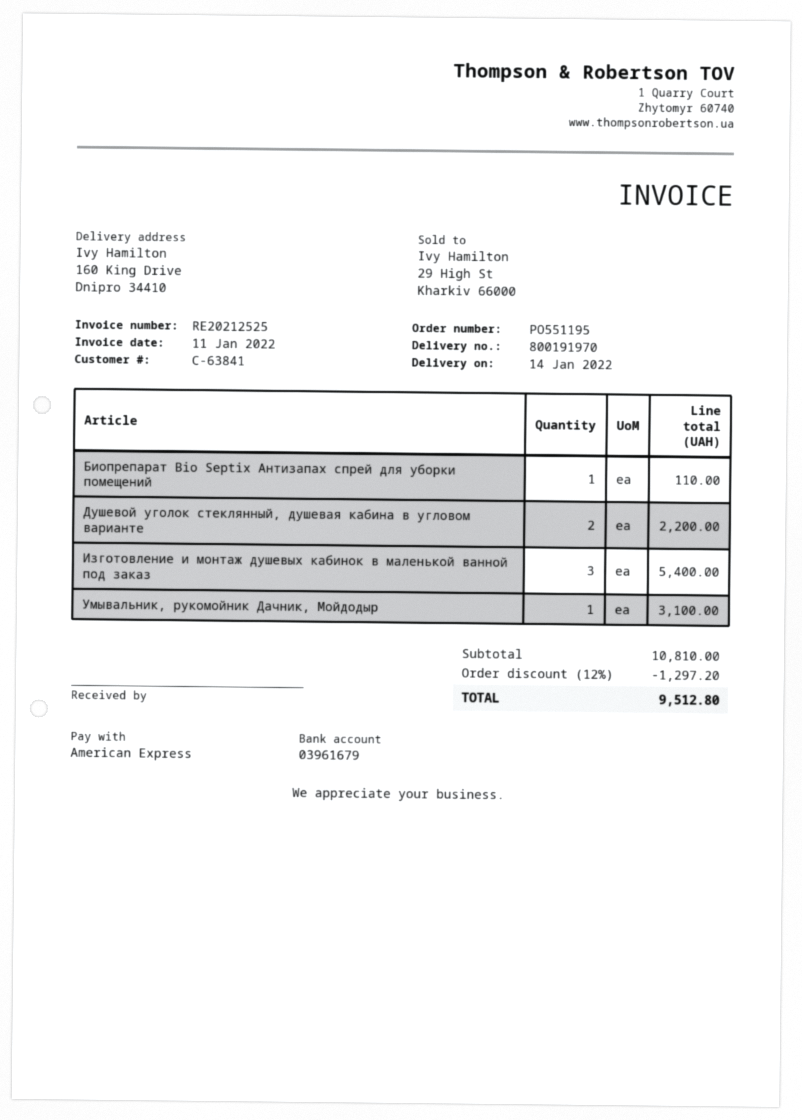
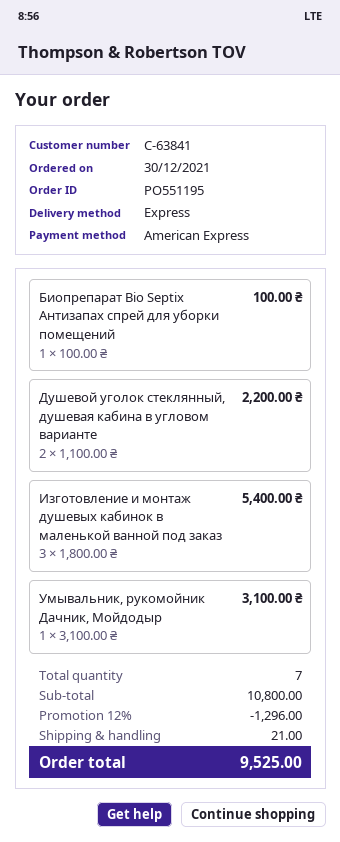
Биопрепарат Bio Septix Антизапах спрей для уборки помещений: 1 for 110.00 -> 1 for 100.00
subtotal: 10810.00 -> 10800.00
discount: 12% = 1297.20 -> 12% = 1296.00
shipping: none -> 21.00
total: 9512.80 -> 9525.00

